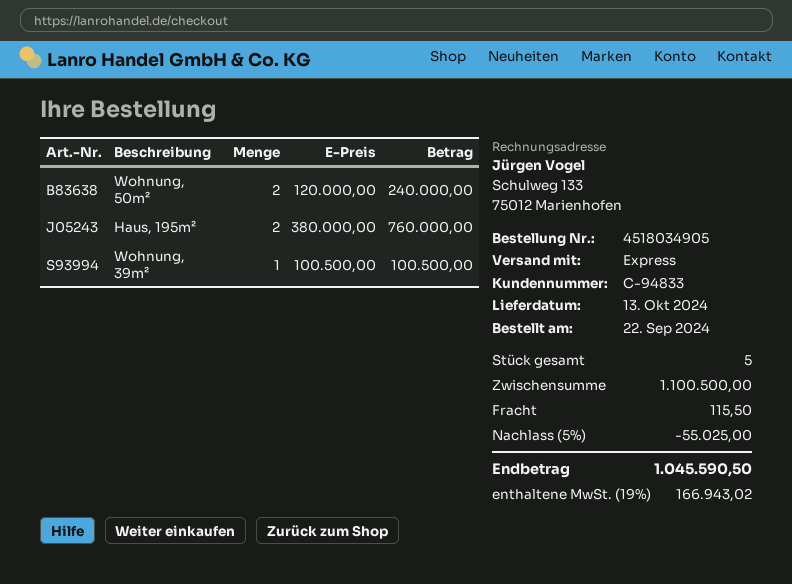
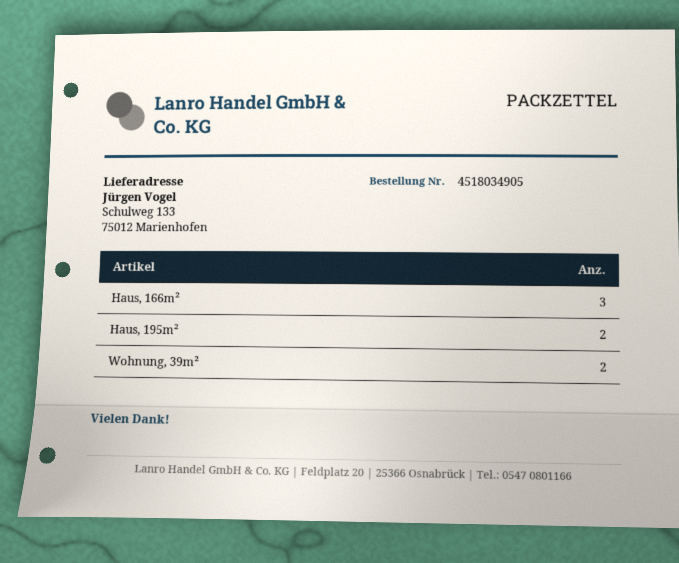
Wohnung, 50m²: 2 -> none
Wohnung, 39m²: 1 -> 2
Haus, 166m²: none -> 3

